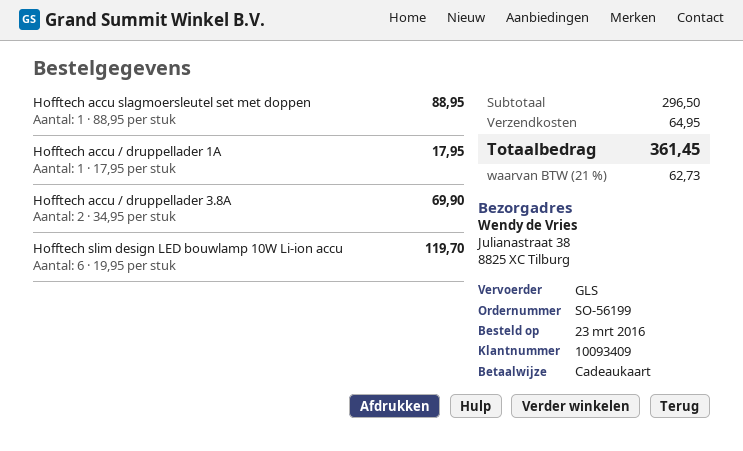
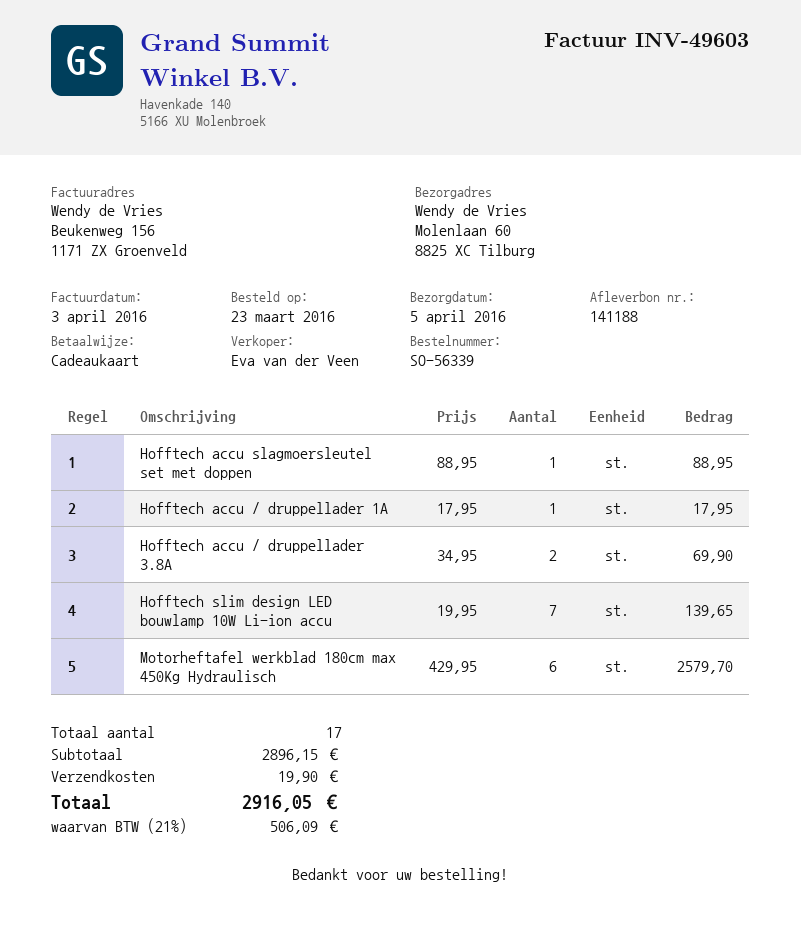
order number: SO-56199 -> SO-56339
ship to: Julianastraat 38, 8825 XC Tilburg -> Molenlaan 60, 8825 XC Tilburg
Hofftech slim design LED bouwlamp 10W Li-ion accu: 6 x 19.95 = 119.70 -> 7 x 19.95 = 139.65
Motorheftafel werkblad 180cm max 450Kg Hydraulisch: none -> 6 x 429.95 = 2579.70
subtotal: 296.50 -> 2896.15
shipping: 64.95 -> 19.90
tax: 21% = 62.73 -> 21% = 506.09
total: 361.45 -> 2916.05

